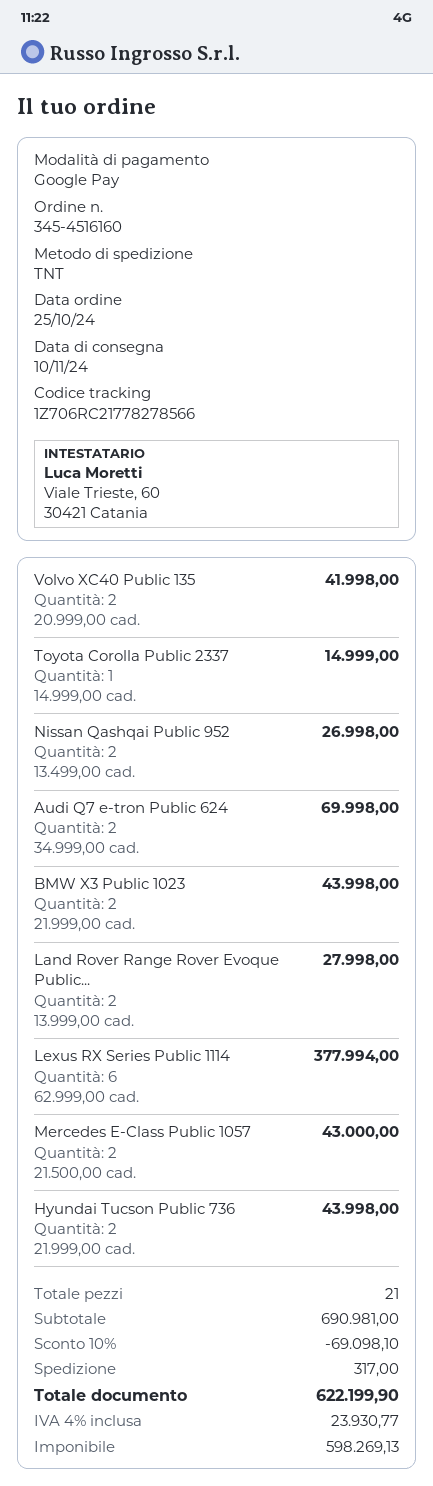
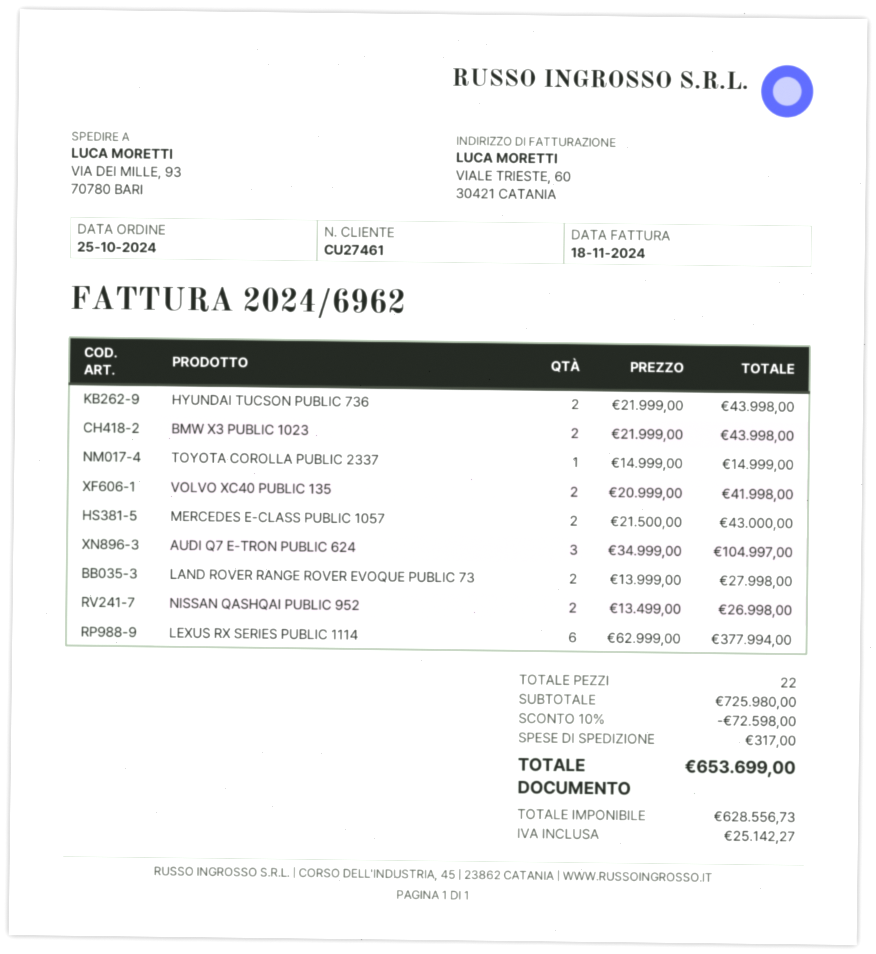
Audi Q7 e-tron Public 624: 2 x 34999.00 = 69998.00 -> 3 x 34999.00 = 104997.00
total quantity: 21 -> 22
subtotal: 690981.00 -> 725980.00
discount: 10% = 69098.10 -> 10% = 72598.00
net: 598269.13 -> 628556.73
tax: 23930.77 -> 25142.27
total: 622199.90 -> 653699.00

